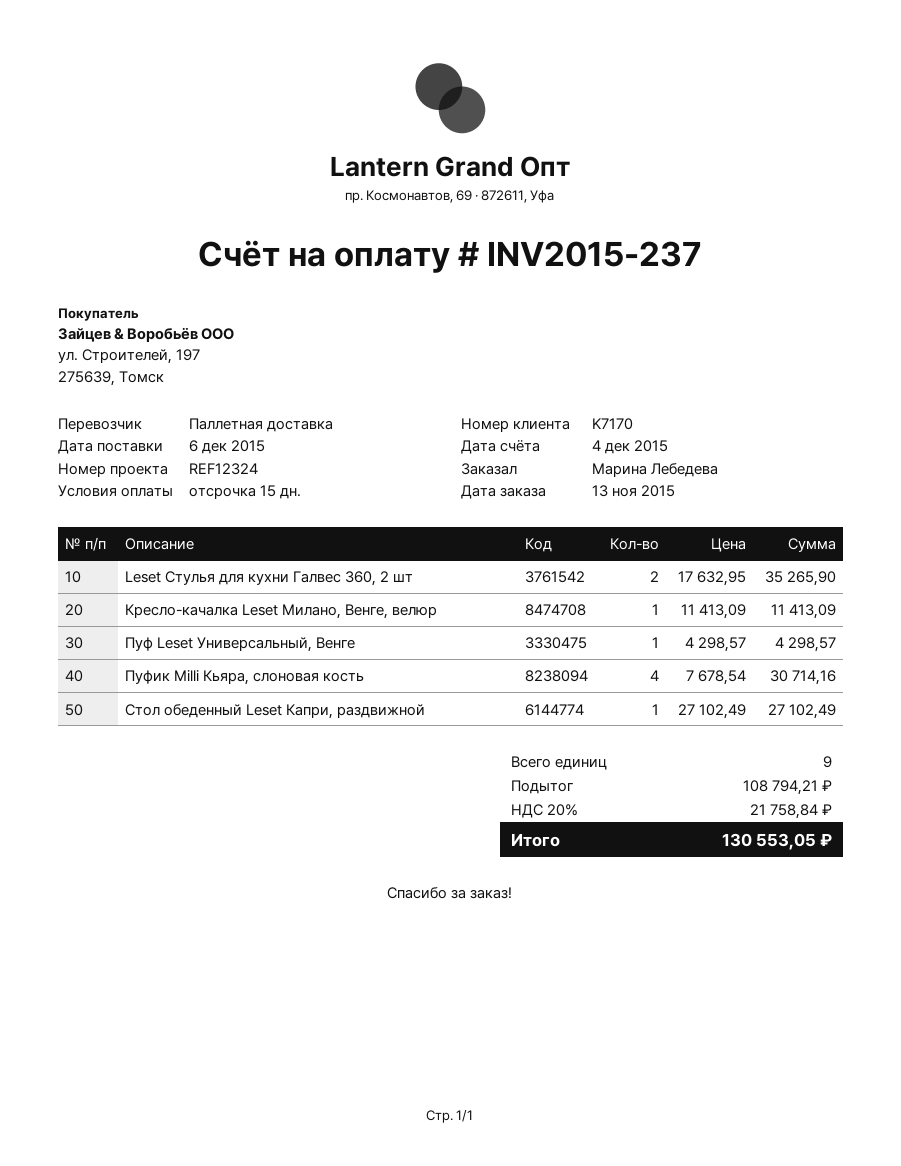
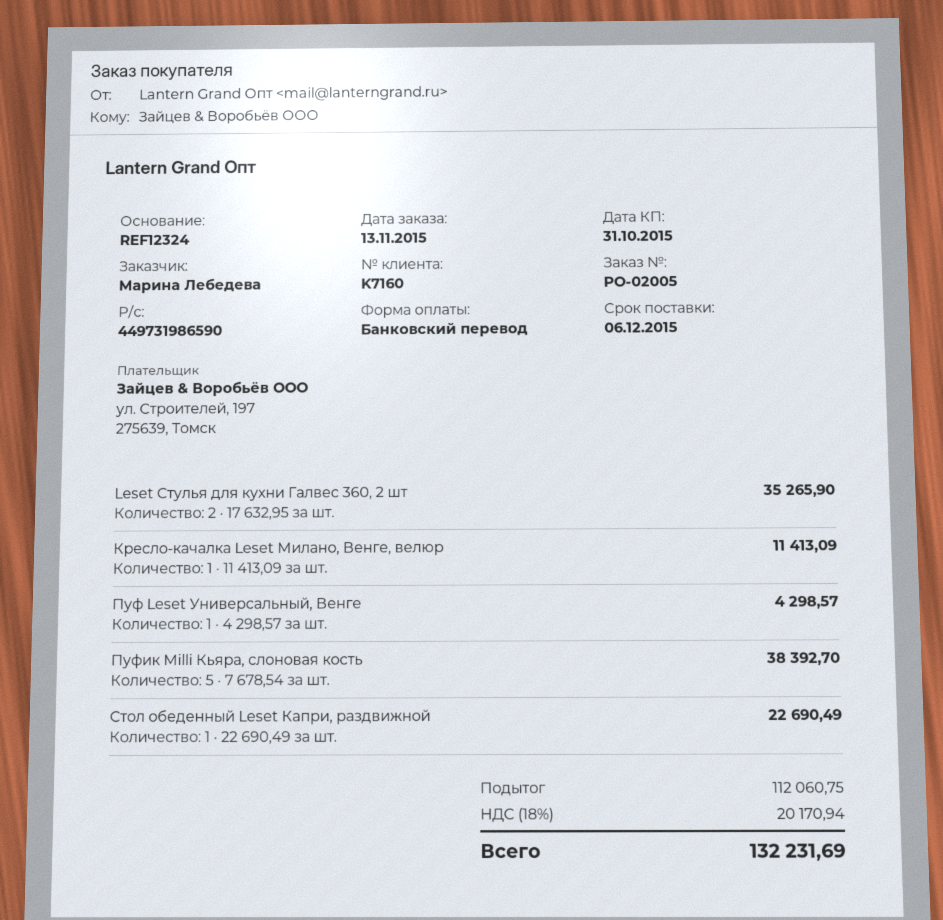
customer number: K7170 -> K7160
Пуфик Milli Кьяра, слоновая кость: 4 x 7678.54 = 30714.16 -> 5 x 7678.54 = 38392.70
Стол обеденный Leset Капри, раздвижной: 1 x 27102.49 = 27102.49 -> 1 x 22690.49 = 22690.49
subtotal: 108794.21 -> 112060.75
tax: 20% = 21758.84 -> 18% = 20170.94
total: 130553.05 -> 132231.69

